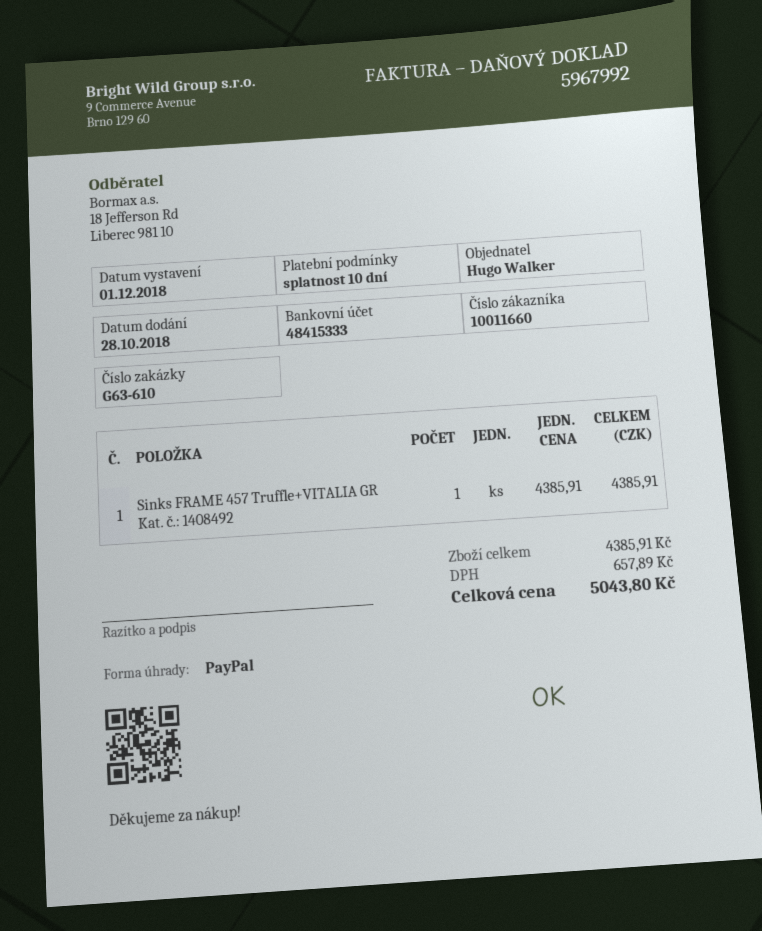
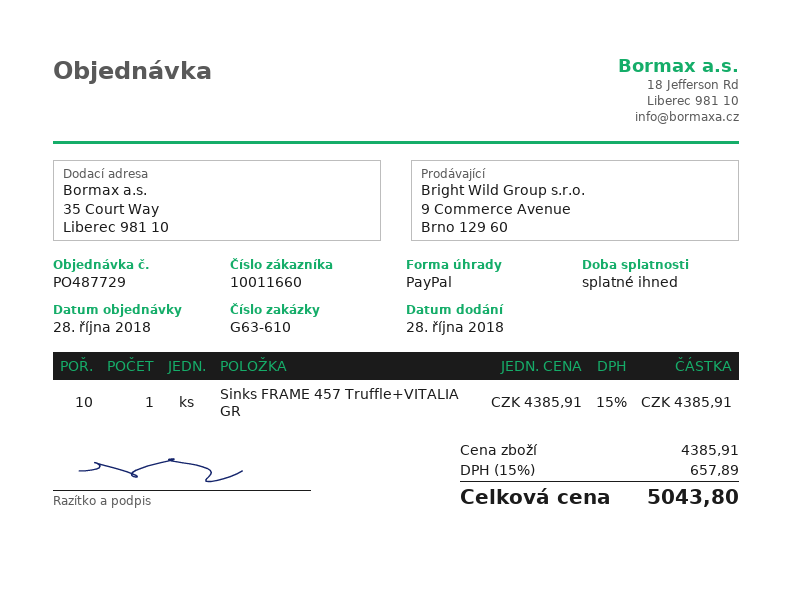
payment terms: 10 days -> on receipt

